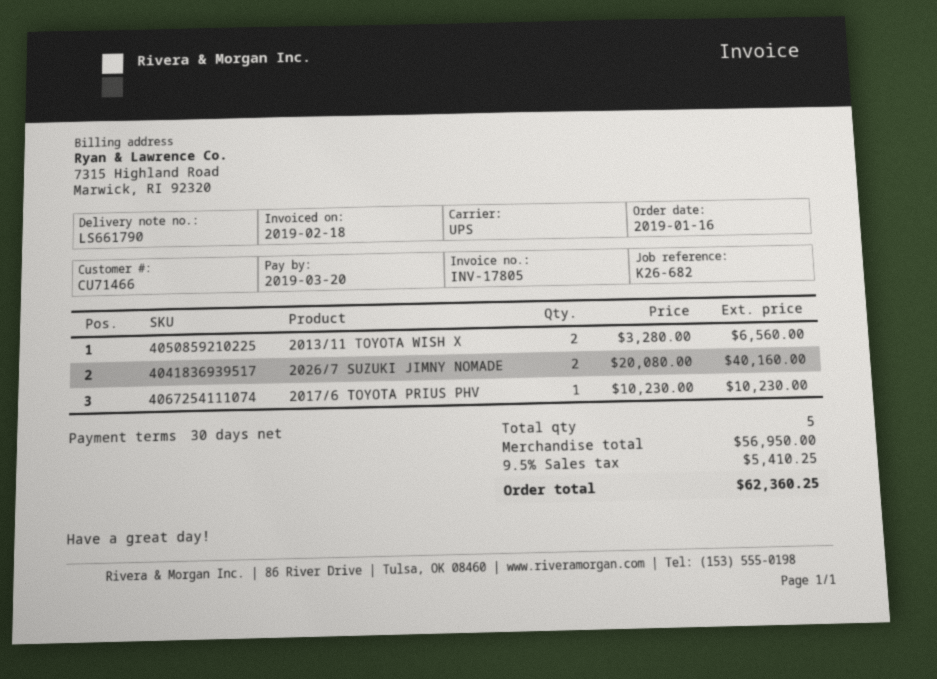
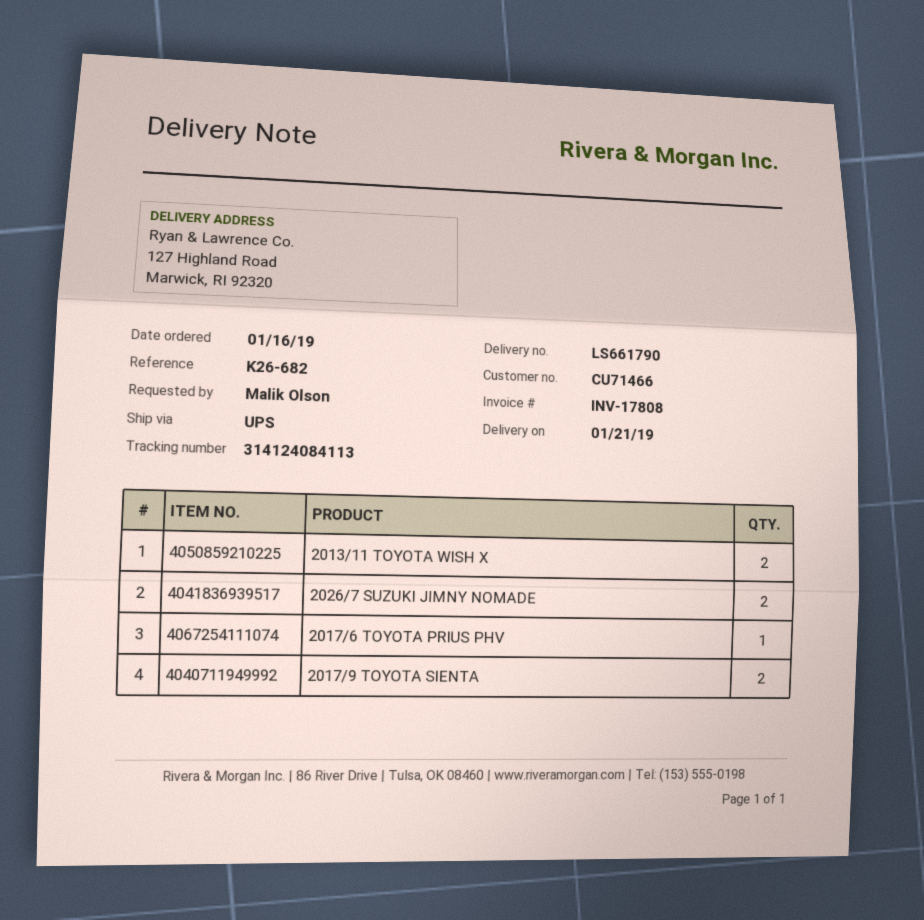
invoice number: INV-17805 -> INV-17808
2017/9 TOYOTA SIENTA: none -> 2

